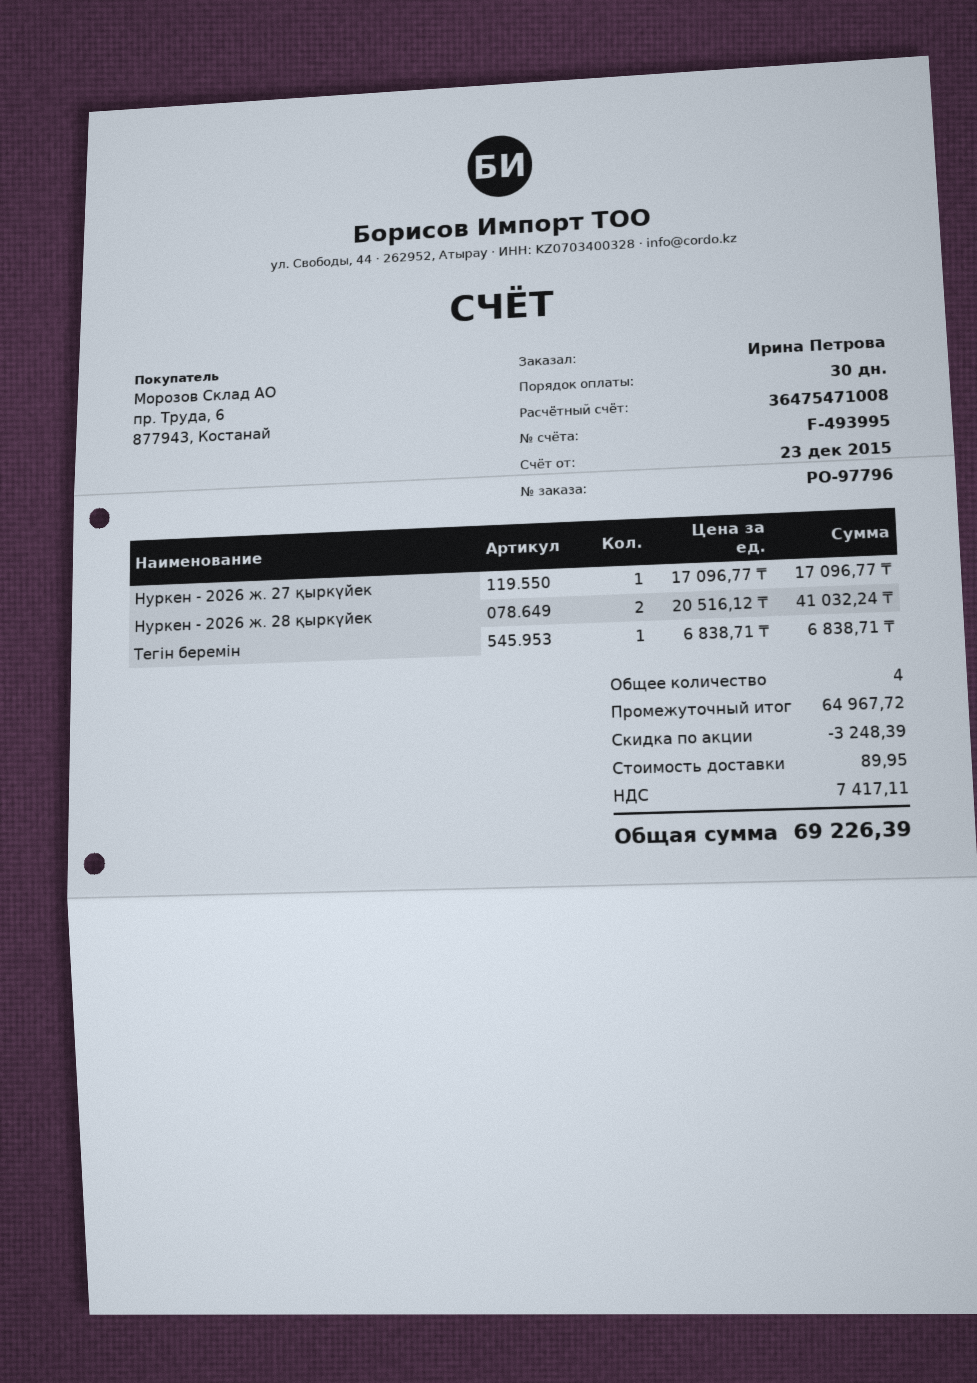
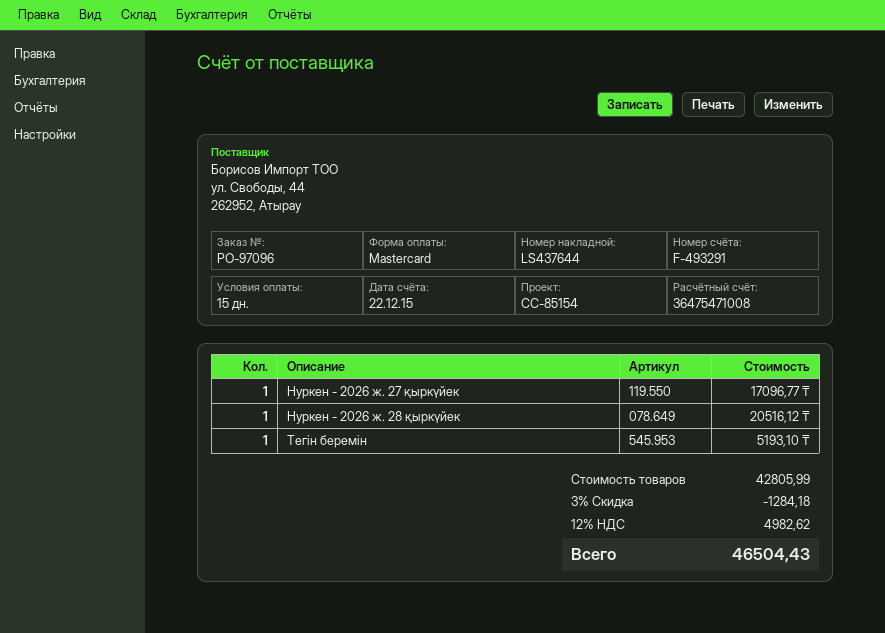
order number: PO-97796 -> PO-97096
invoice number: F-493995 -> F-493291
invoice date: 2015-12-23 -> 2015-12-22
payment terms: 30 days -> 15 days
Нуркен - 2026 ж. 28 қыркүйек: 2 for 41032.24 -> 1 for 20516.12
Тегін беремін: 1 for 6838.71 -> 1 for 5193.10
subtotal: 64967.72 -> 42805.99
discount: 3248.39 -> 1284.18
shipping: 89.95 -> none
tax: 7417.11 -> 4982.62
total: 69226.39 -> 46504.43

